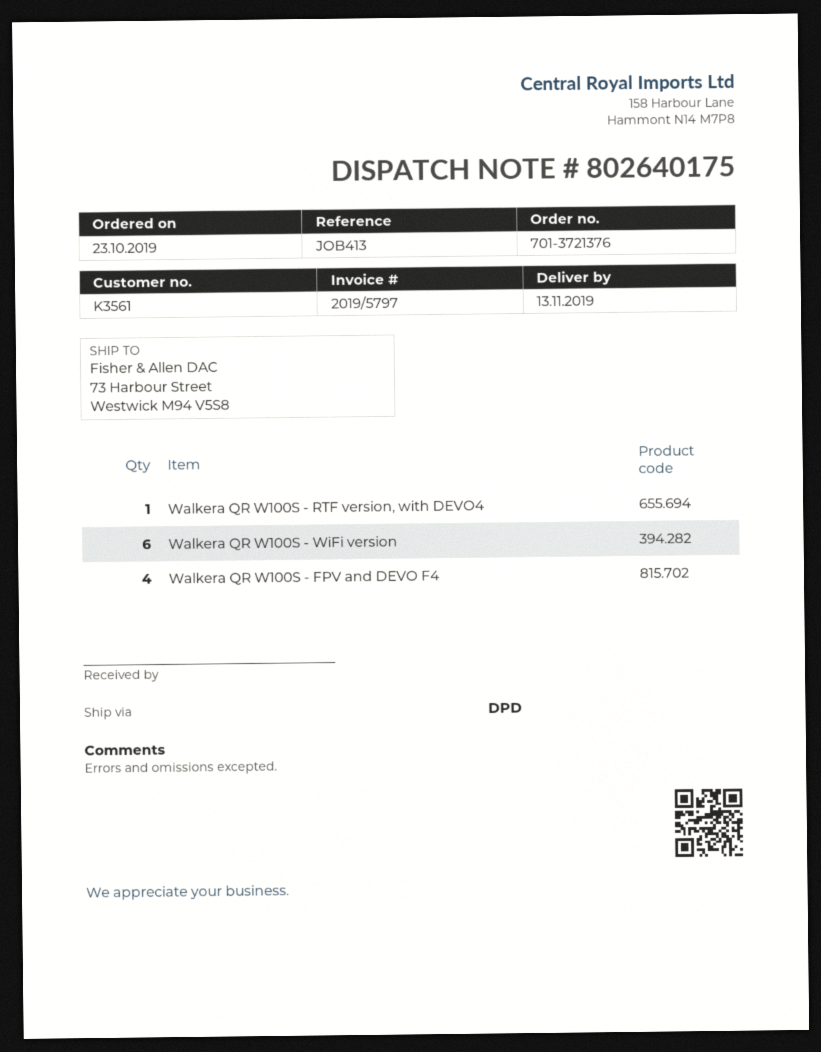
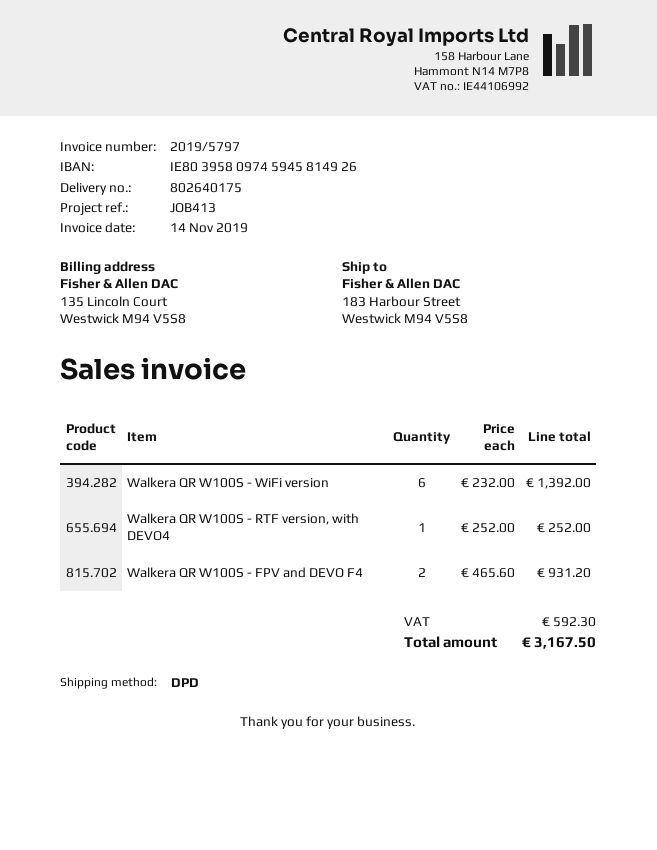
ship to: 73 Harbour Street, Westwick M94 V5S8 -> 183 Harbour Street, Westwick M94 V5S8
Walkera QR W100S - FPV and DEVO F4: 4 -> 2

